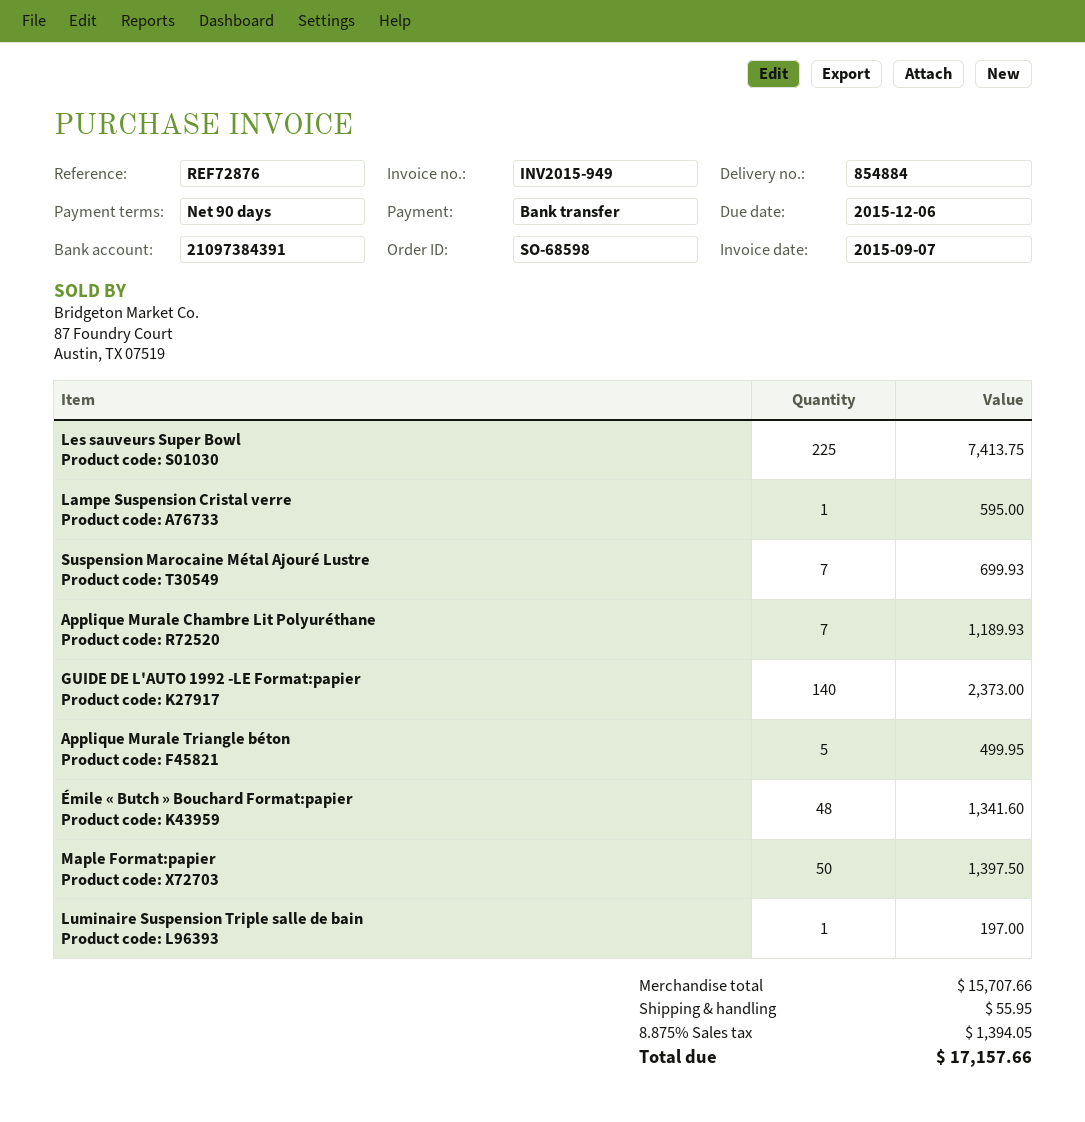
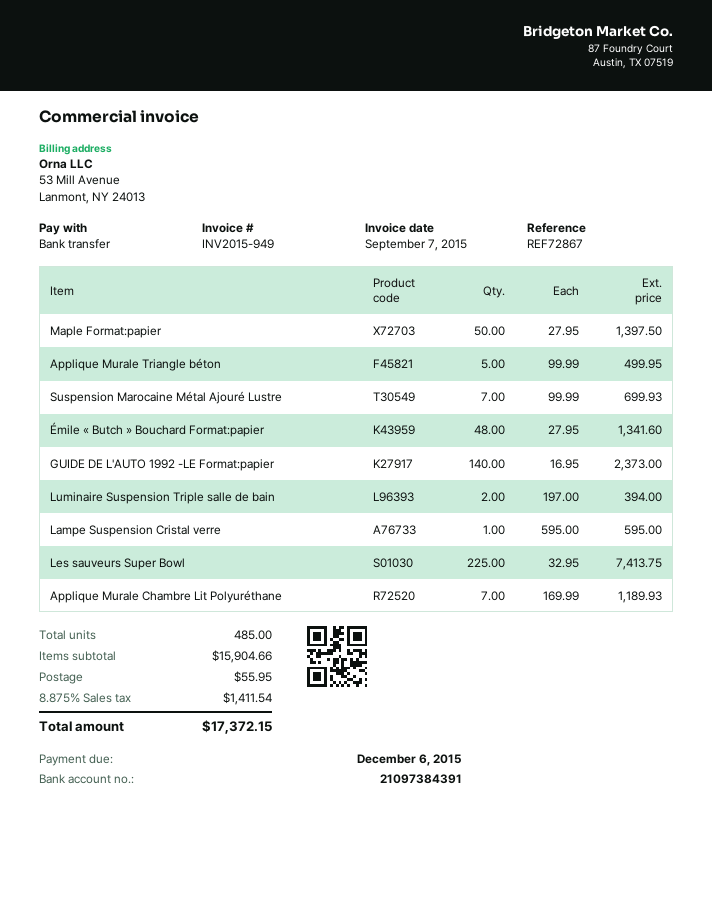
reference: REF72876 -> REF72867
Luminaire Suspension Triple salle de bain: 1 for 197.00 -> 2 for 394.00
subtotal: 15707.66 -> 15904.66
tax: 8.875% = 1394.05 -> 8.875% = 1411.54
total: 17157.66 -> 17372.15

